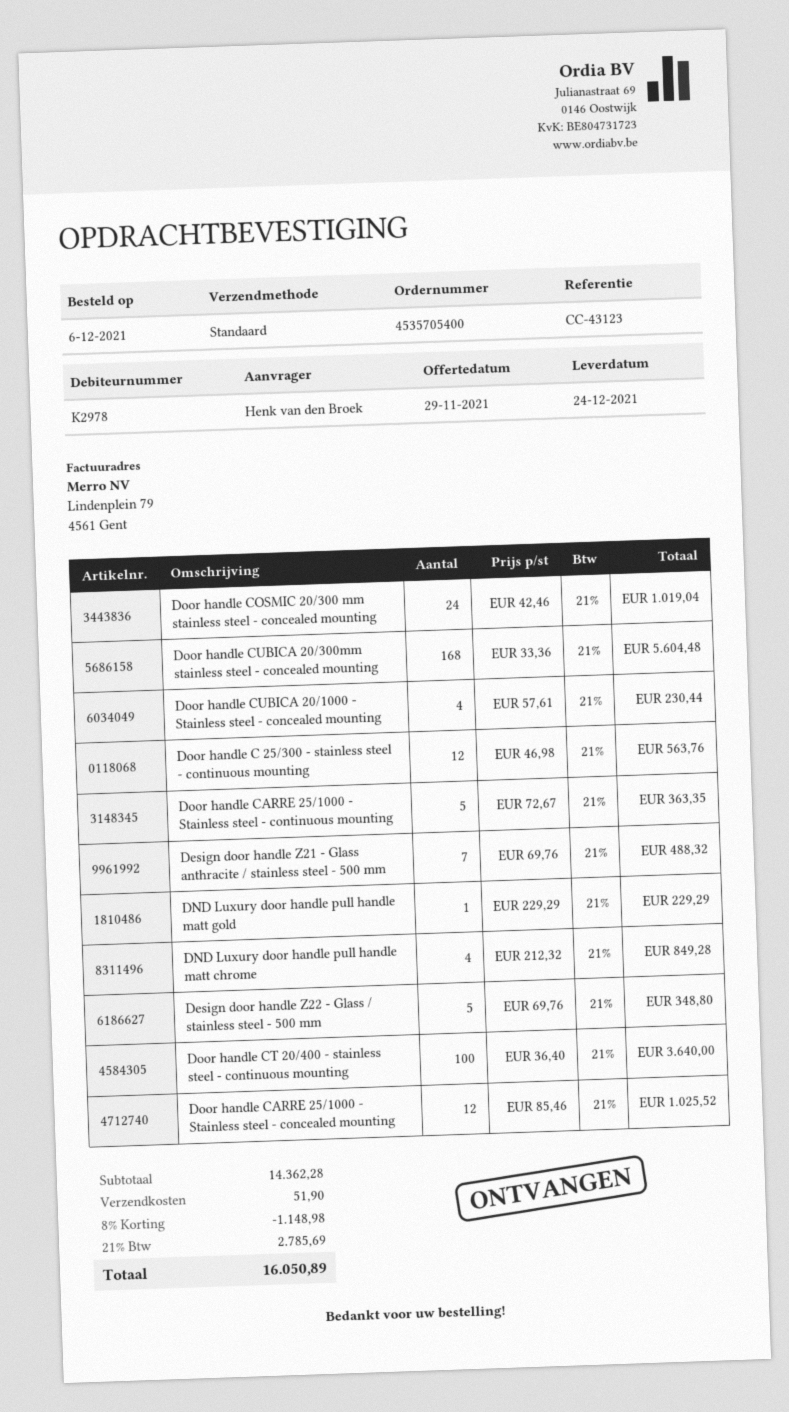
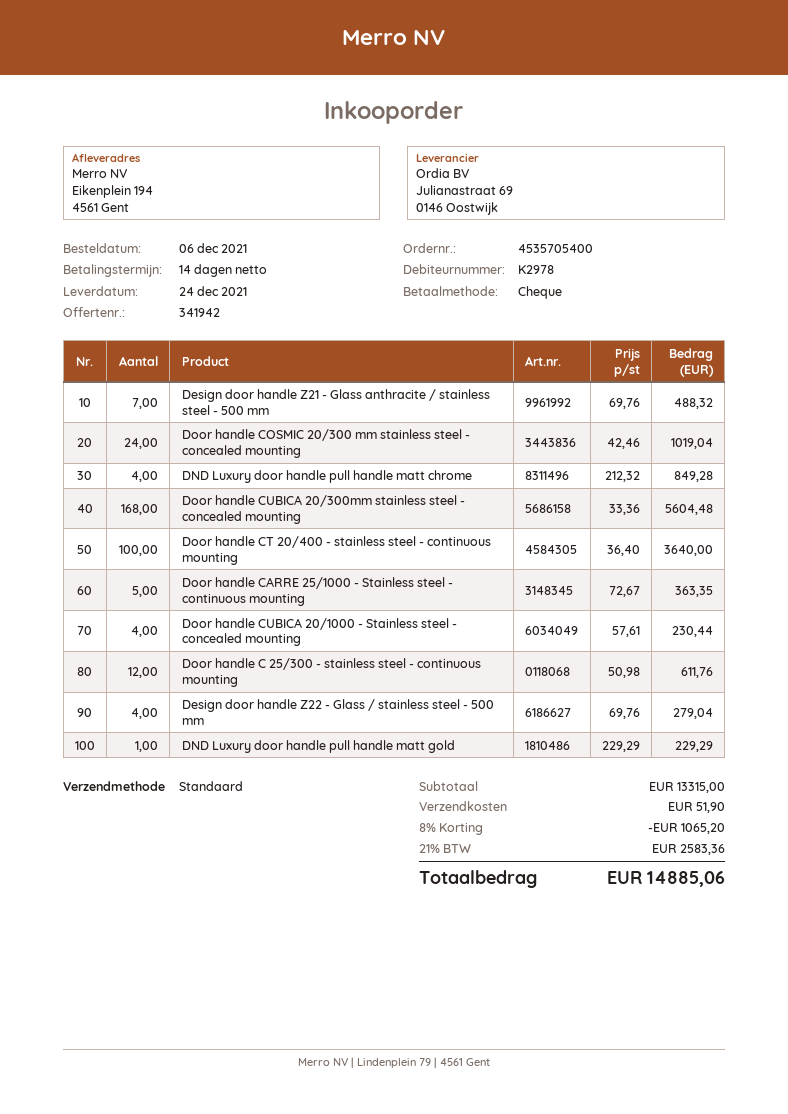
Door handle C 25/300 - stainless steel - continuous mounting: 12 x 46.98 = 563.76 -> 12 x 50.98 = 611.76
Design door handle Z22 - Glass / stainless steel - 500 mm: 5 x 69.76 = 348.80 -> 4 x 69.76 = 279.04
Door handle CARRE 25/1000 - Stainless steel - concealed mounting: 12 x 85.46 = 1025.52 -> none
subtotal: 14362.28 -> 13315.00
discount: 8% = 1148.98 -> 8% = 1065.20
tax: 21% = 2785.69 -> 21% = 2583.36
total: 16050.89 -> 14885.06

